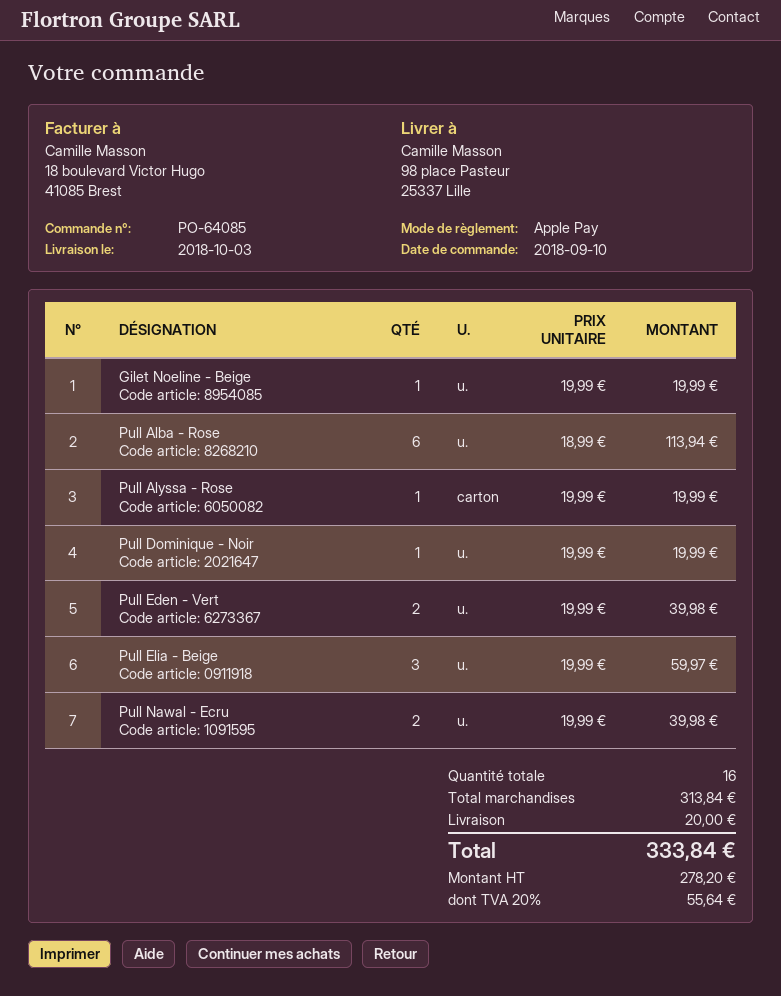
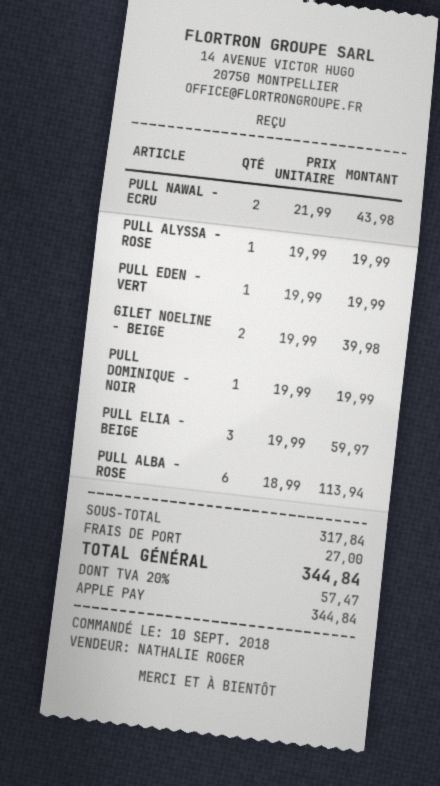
Gilet Noeline - Beige: 1 x 19.99 = 19.99 -> 2 x 19.99 = 39.98
Pull Eden - Vert: 2 x 19.99 = 39.98 -> 1 x 19.99 = 19.99
Pull Nawal - Ecru: 2 x 19.99 = 39.98 -> 2 x 21.99 = 43.98
subtotal: 313.84 -> 317.84
shipping: 20.00 -> 27.00
tax: 20% = 55.64 -> 20% = 57.47
total: 333.84 -> 344.84

